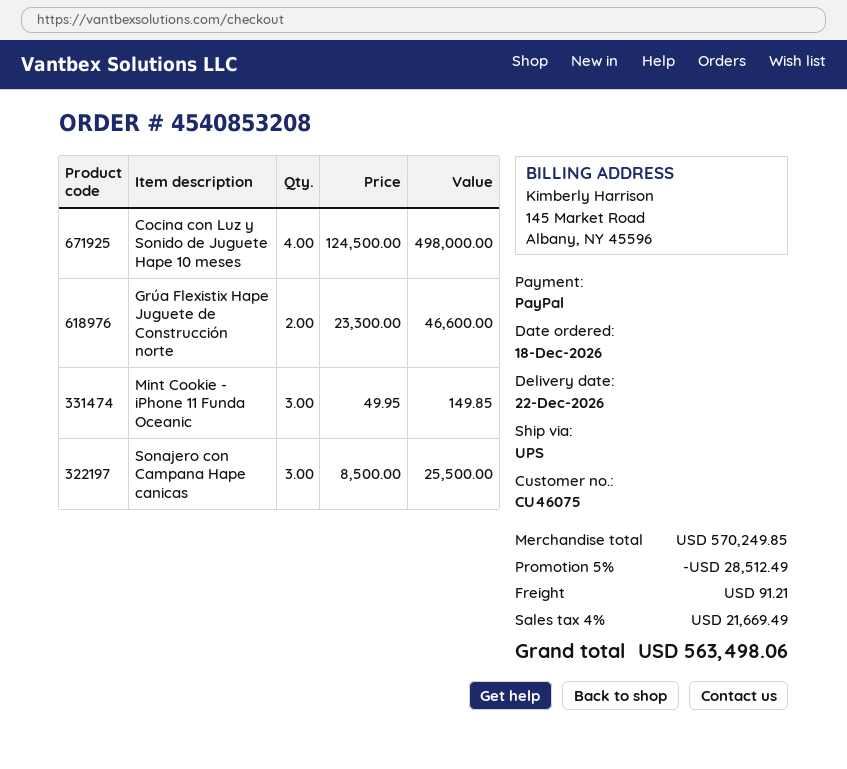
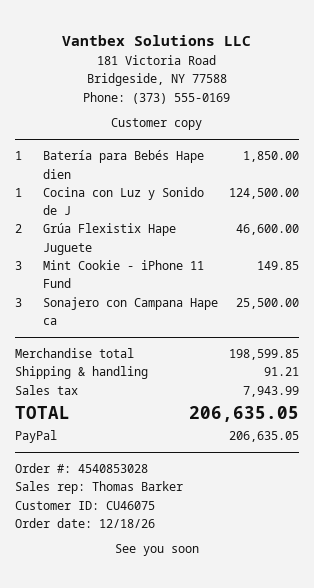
order number: 4540853208 -> 4540853028
Cocina con Luz y Sonido de Juguete Hape 10 meses: 4 for 498000.00 -> 1 for 124500.00
Batería para Bebés Hape dien: none -> 1 for 1850.00
subtotal: 570249.85 -> 198599.85
discount: 5% = 28512.49 -> none
tax: 21669.49 -> 7943.99
total: 563498.06 -> 206635.05

